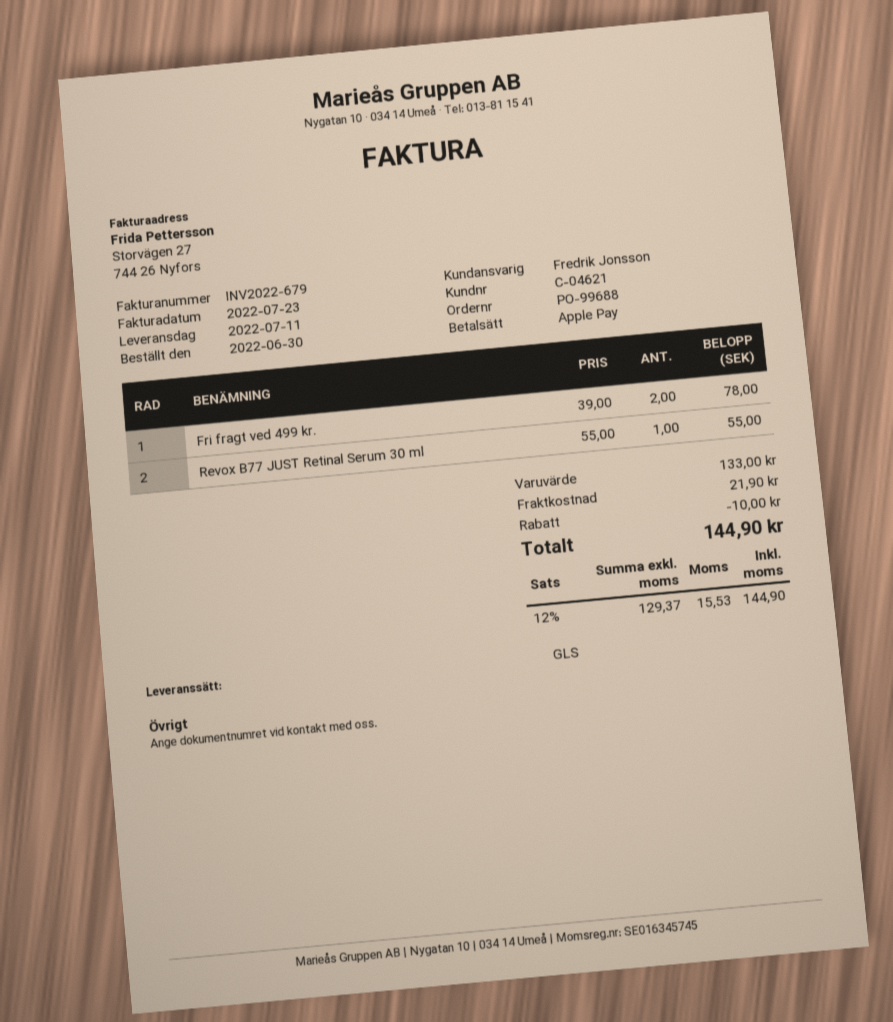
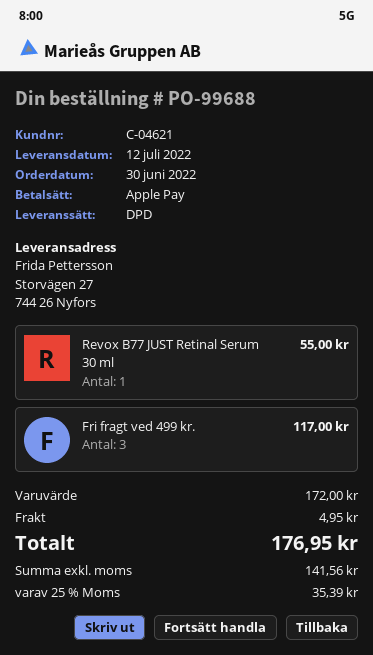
delivery date: 2022-07-11 -> 2022-07-12
shipping method: GLS -> DPD
Fri fragt ved 499 kr.: 2 for 78.00 -> 3 for 117.00
subtotal: 133.00 -> 172.00
discount: 10.00 -> none
shipping: 21.90 -> 4.95
net: 129.37 -> 141.56
tax: 12% = 15.53 -> 25% = 35.39
total: 144.90 -> 176.95

